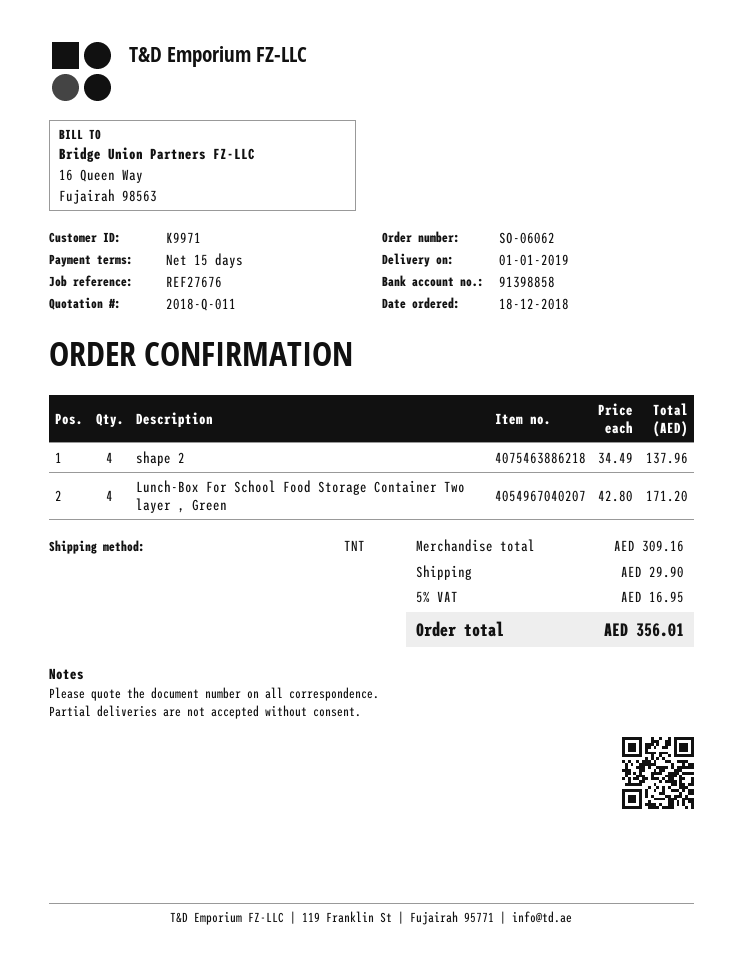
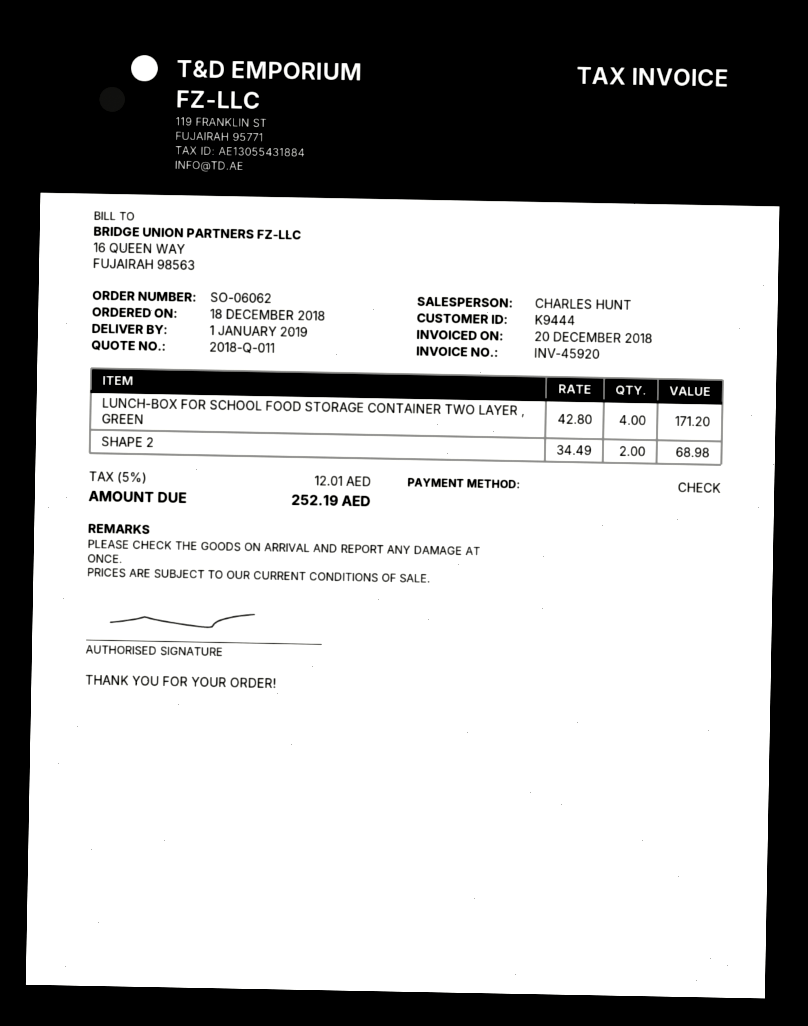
customer number: K9971 -> K9444
shape 2: 4 x 34.49 = 137.96 -> 2 x 34.49 = 68.98
shipping: 29.90 -> none
tax: 5% = 16.95 -> 5% = 12.01
total: 356.01 -> 252.19

